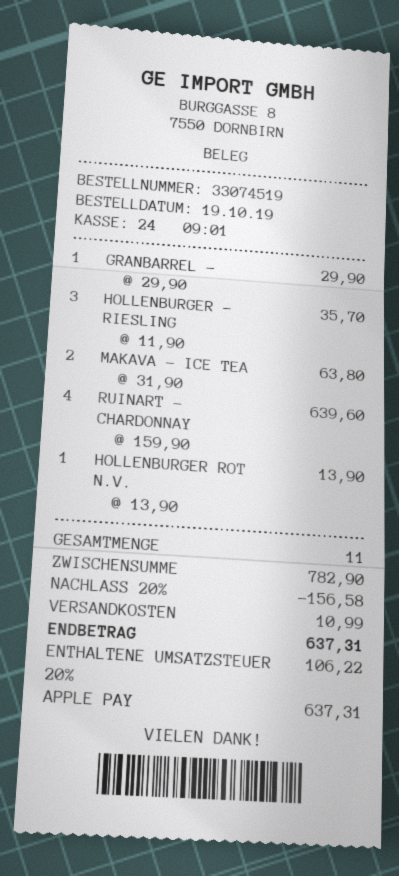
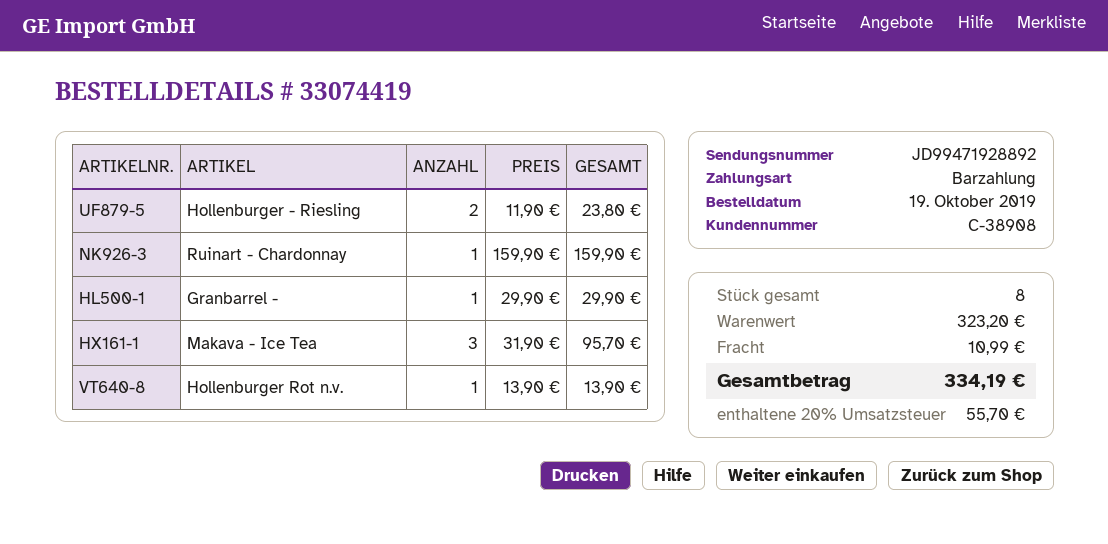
order number: 33074519 -> 33074419
payment method: Apple Pay -> cash
HOLLENBURGER - RIESLING: 3 x 11.90 = 35.70 -> 2 x 11.90 = 23.80
MAKAVA - ICE TEA: 2 x 31.90 = 63.80 -> 3 x 31.90 = 95.70
RUINART - CHARDONNAY: 4 x 159.90 = 639.60 -> 1 x 159.90 = 159.90
total quantity: 11 -> 8
subtotal: 782.90 -> 323.20
discount: 20% = 156.58 -> none
tax: 20% = 106.22 -> 20% = 55.70
total: 637.31 -> 334.19

